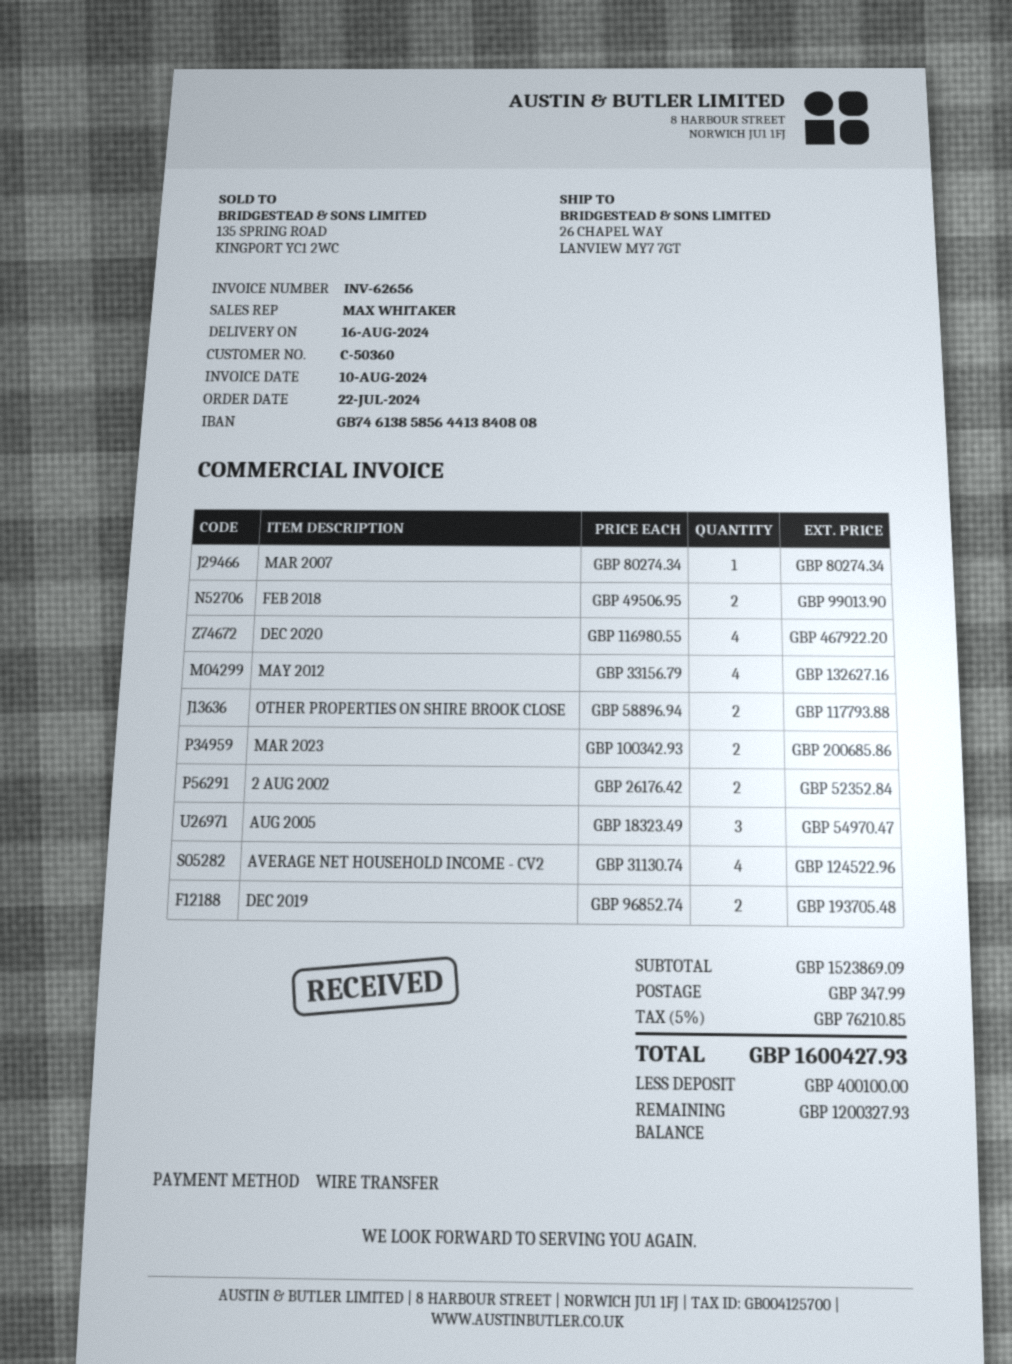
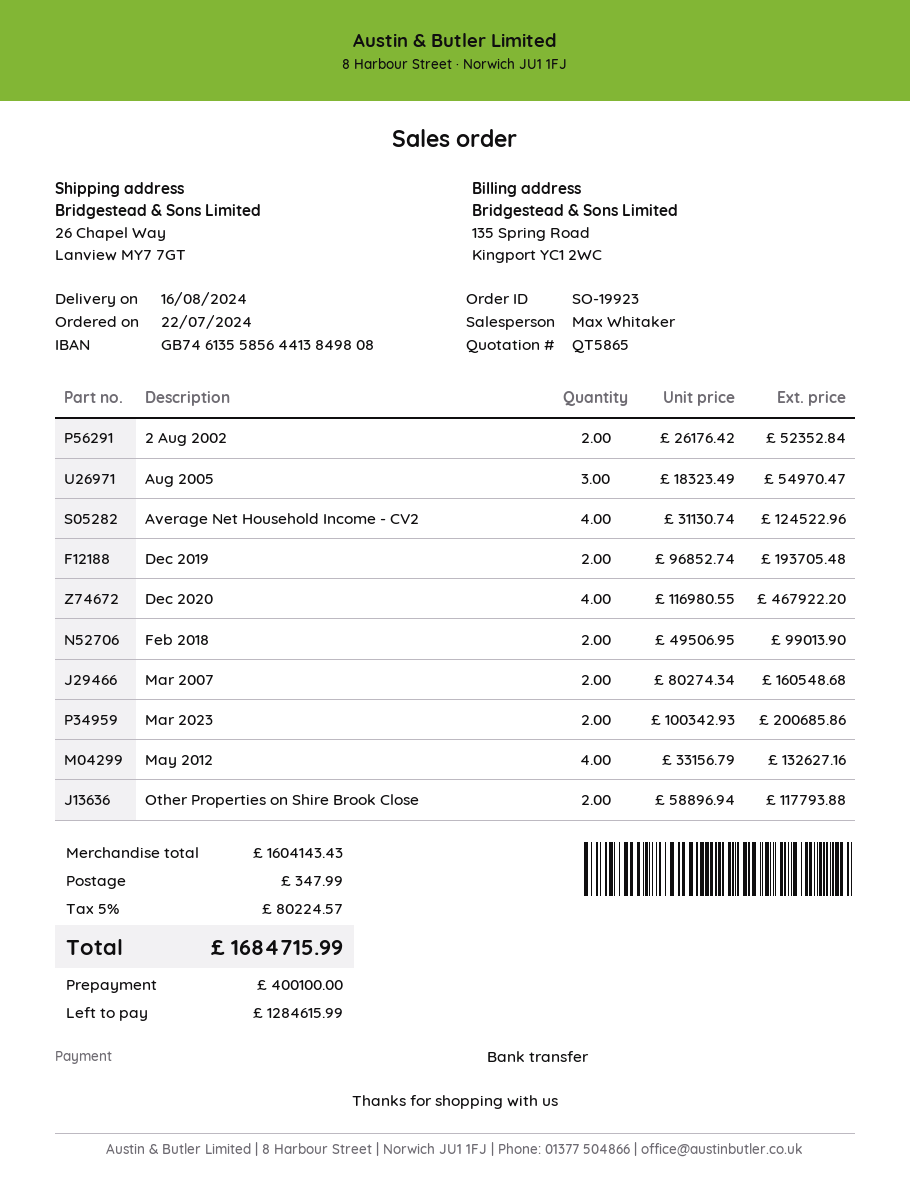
bank account: GB74613858564413840808 -> GB74613558564413849808
MAR 2007: 1 x 80274.34 = 80274.34 -> 2 x 80274.34 = 160548.68
subtotal: 1523869.09 -> 1604143.43
tax: 5% = 76210.85 -> 5% = 80224.57
total: 1600427.93 -> 1684715.99
balance: 1200327.93 -> 1284615.99

